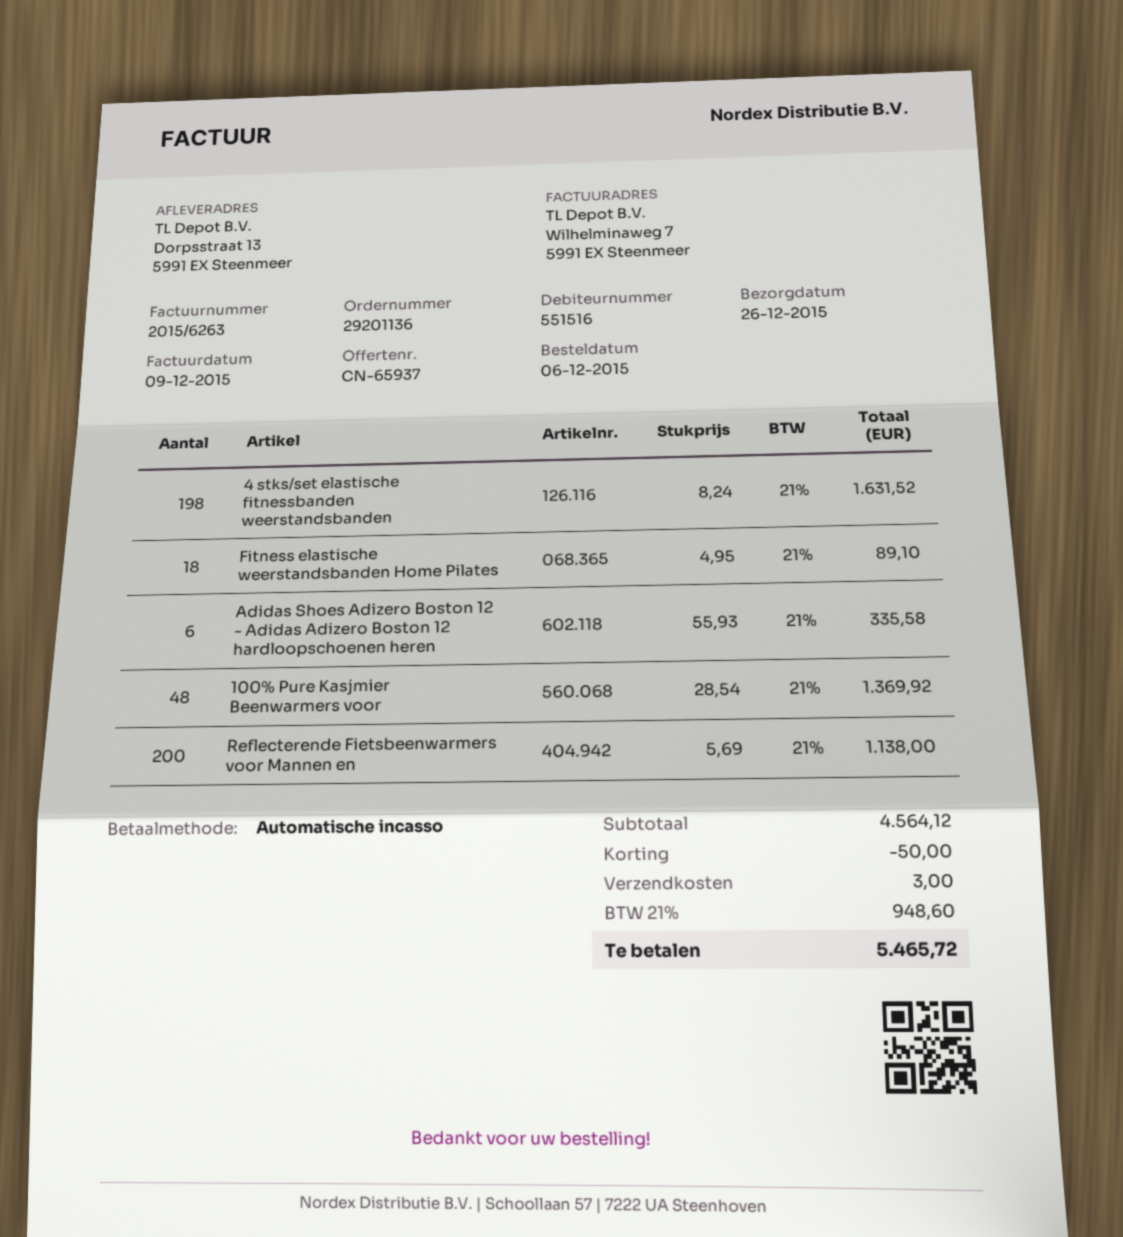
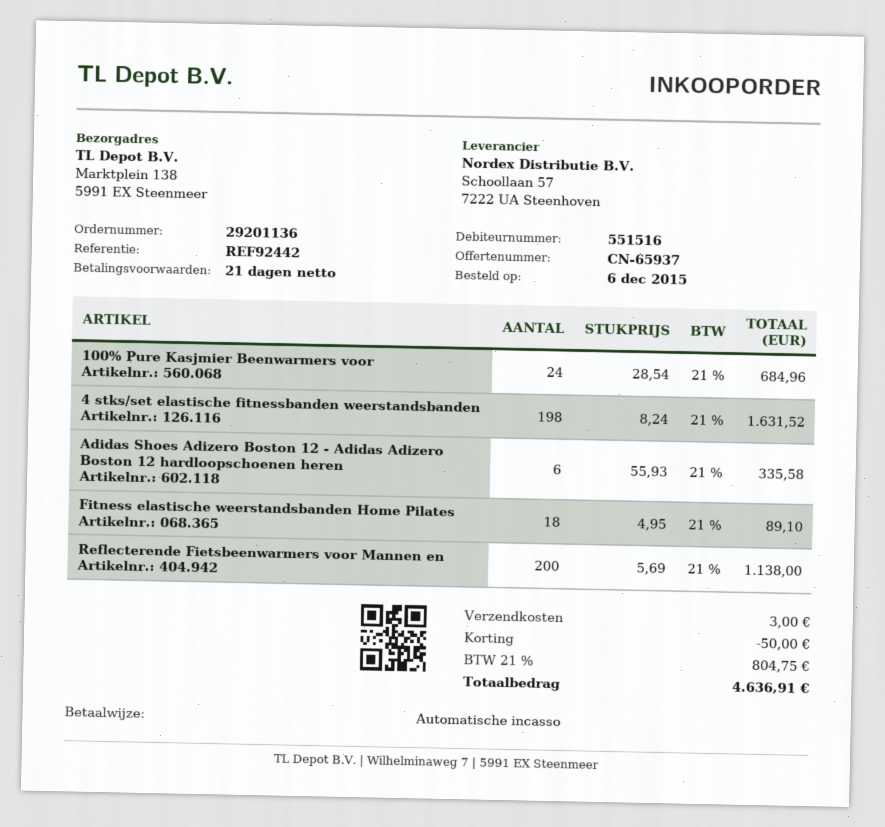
ship to: Dorpsstraat 13, 5991 EX Steenmeer -> Marktplein 138, 5991 EX Steenmeer
100% Pure Kasjmier Beenwarmers voor: 48 x 28.54 = 1369.92 -> 24 x 28.54 = 684.96
tax: 21% = 948.60 -> 21% = 804.75
total: 5465.72 -> 4636.91

